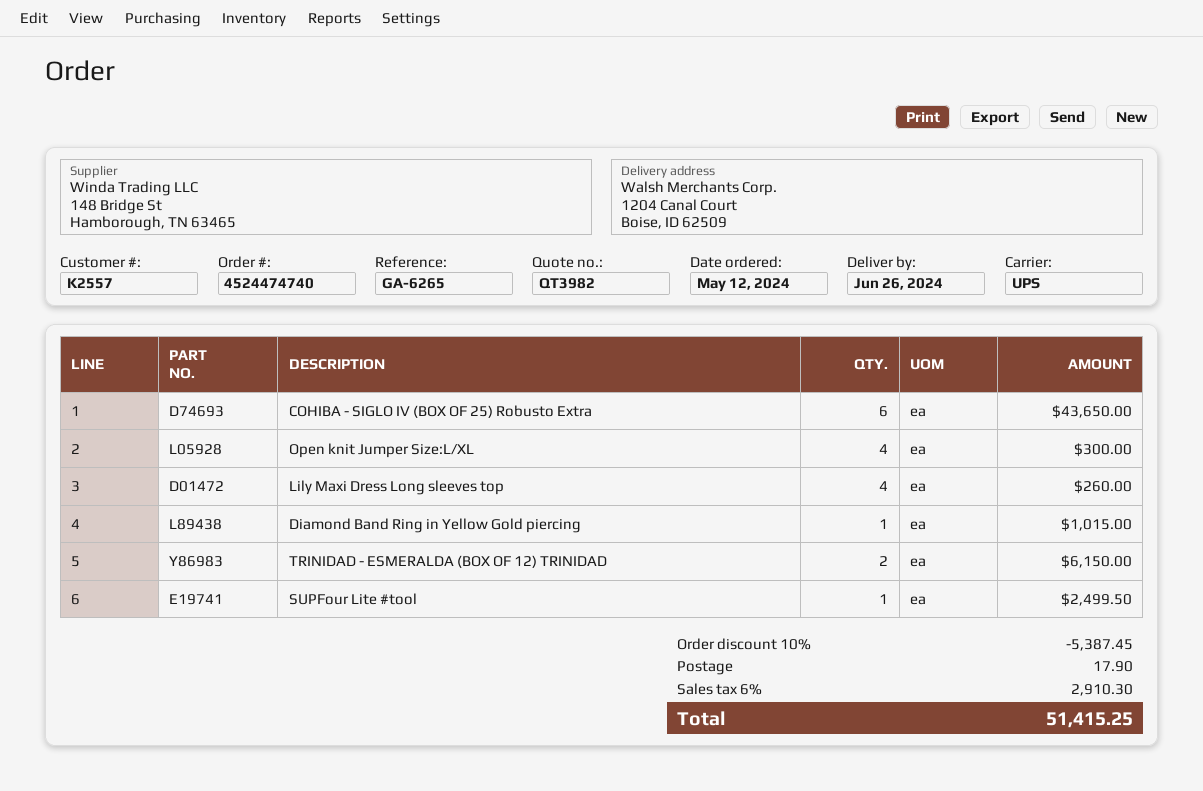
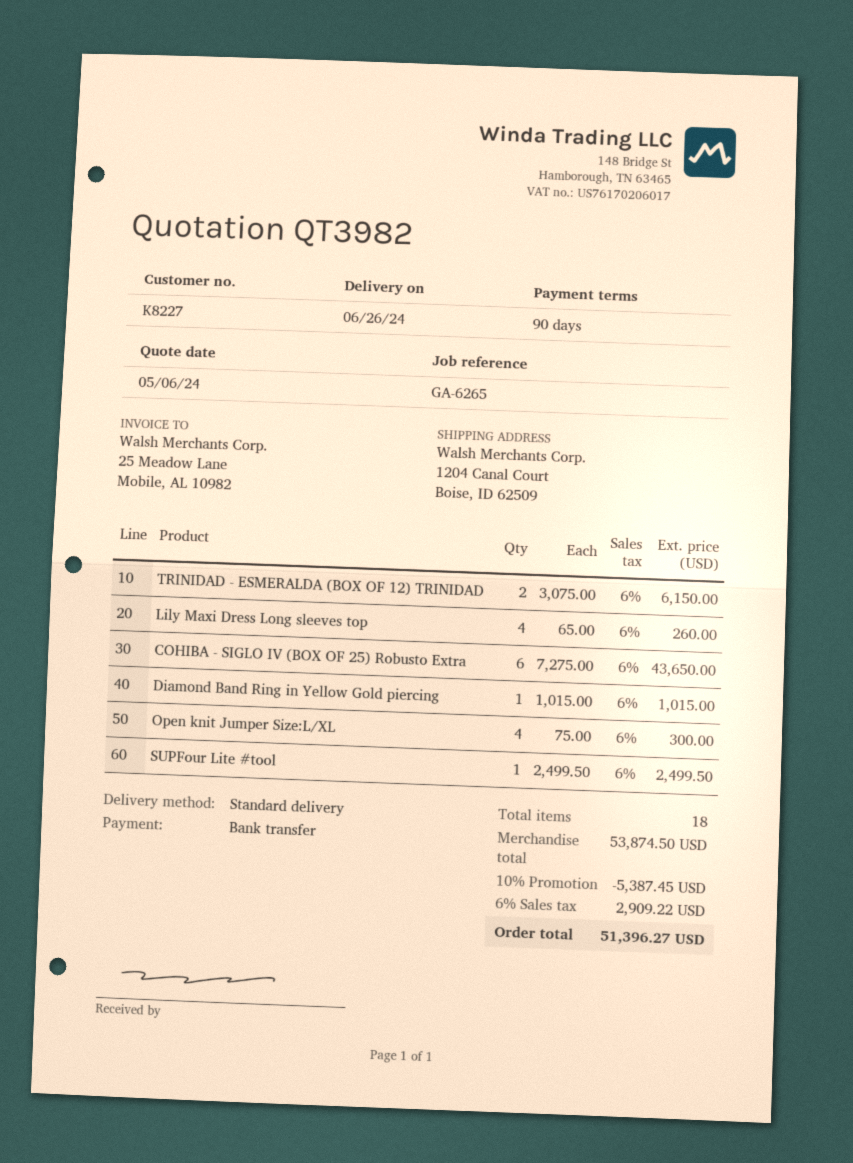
customer number: K2557 -> K8227
shipping method: UPS -> standard
shipping: 17.90 -> none
tax: 6% = 2910.30 -> 6% = 2909.22
total: 51415.25 -> 51396.27

